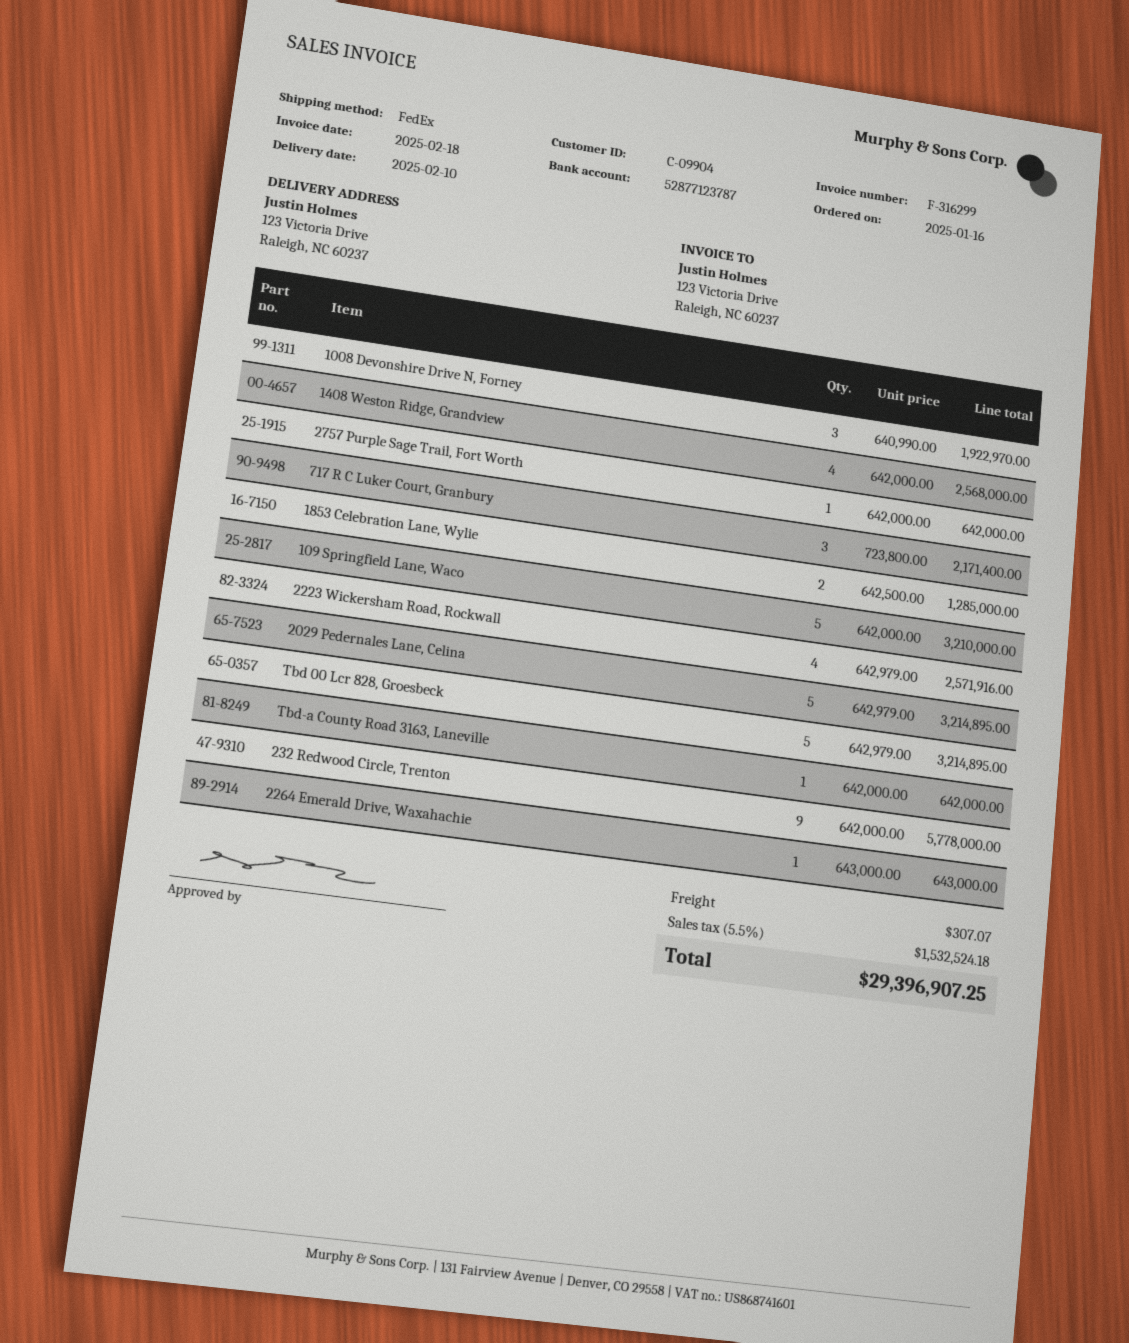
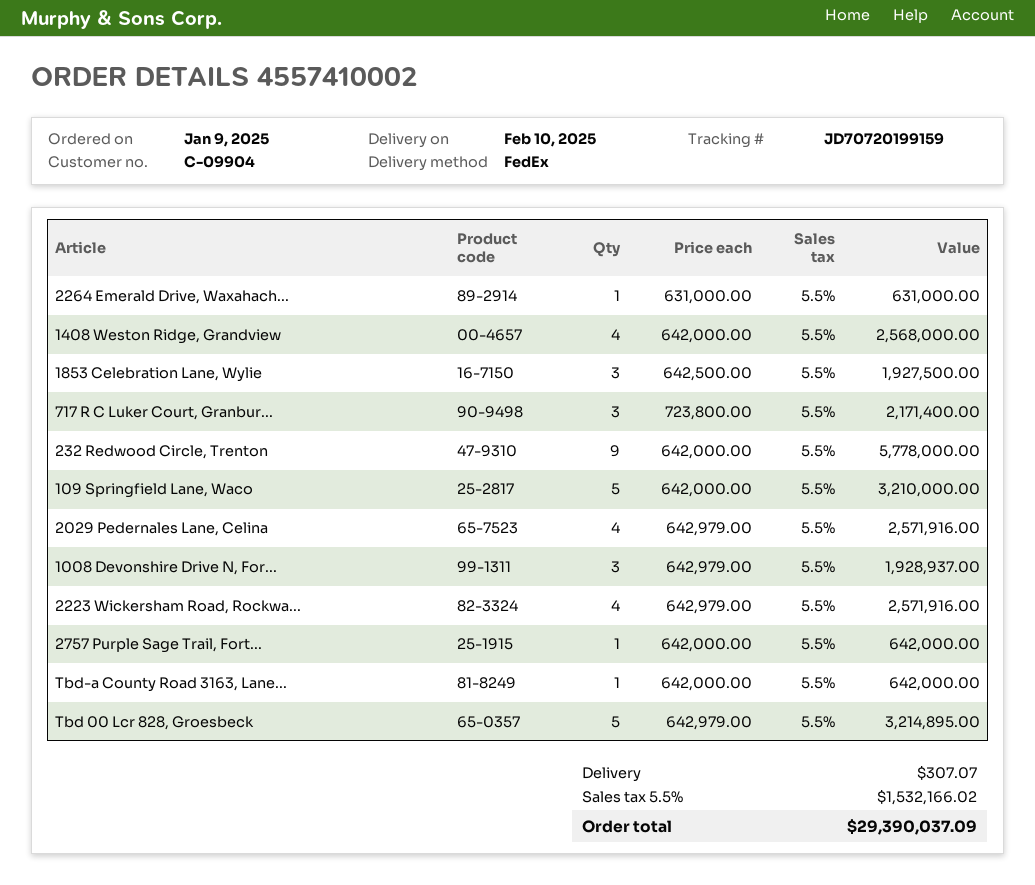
order date: 2025-01-16 -> 2025-01-09
1008 Devonshire Drive N, Forney: 3 x 640990.00 = 1922970.00 -> 3 x 642979.00 = 1928937.00
1853 Celebration Lane, Wylie: 2 x 642500.00 = 1285000.00 -> 3 x 642500.00 = 1927500.00
2029 Pedernales Lane, Celina: 5 x 642979.00 = 3214895.00 -> 4 x 642979.00 = 2571916.00
2264 Emerald Drive, Waxahachie: 1 x 643000.00 = 643000.00 -> 1 x 631000.00 = 631000.00
tax: 5.5% = 1532524.18 -> 5.5% = 1532166.02
total: 29396907.25 -> 29390037.09

